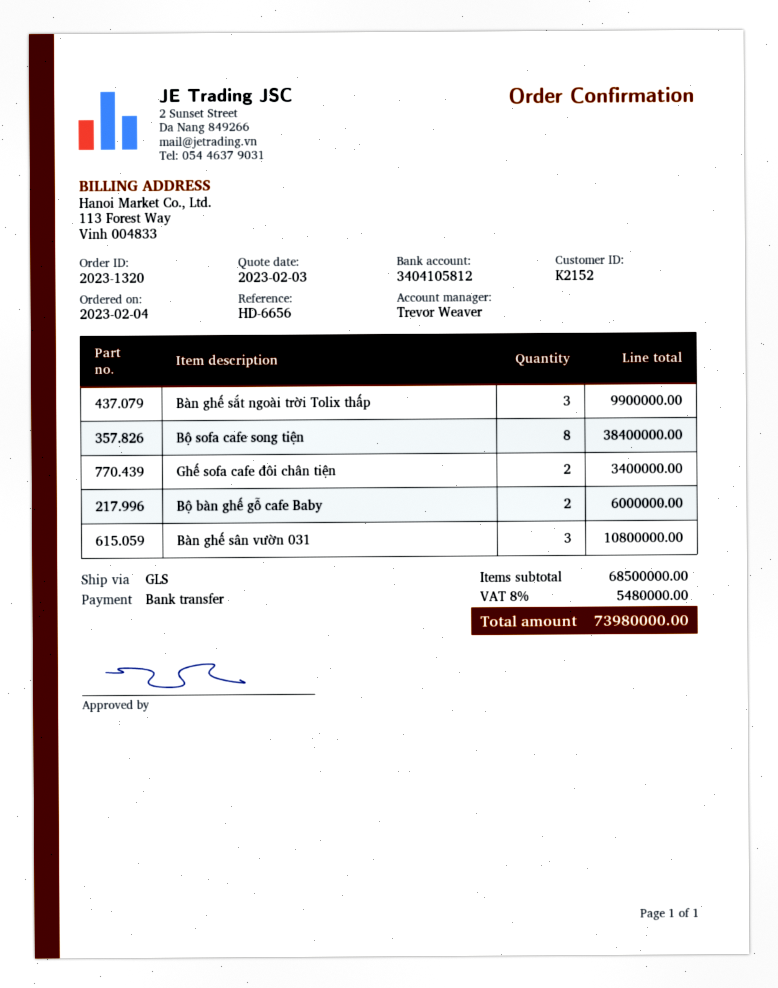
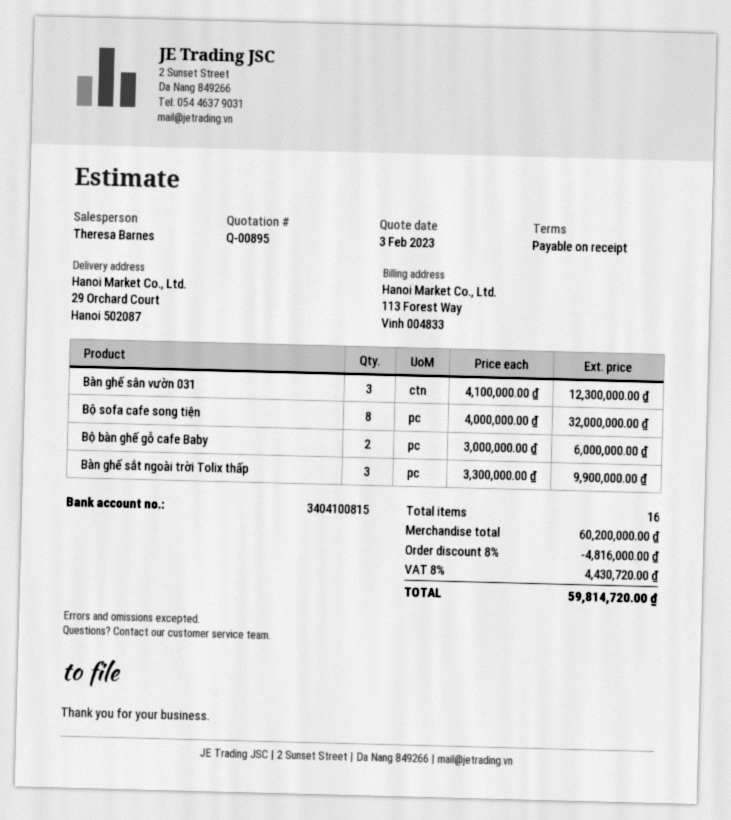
sales rep: Trevor Weaver -> Theresa Barnes
bank account: 3404105812 -> 3404100815
Bộ sofa cafe song tiện: 8 for 38400000.00 -> 8 for 32000000.00
Ghế sofa cafe đôi chân tiện: 2 for 3400000.00 -> none
Bàn ghế sân vườn 031: 3 for 10800000.00 -> 3 for 12300000.00
subtotal: 68500000.00 -> 60200000.00
discount: none -> 8% = 4816000.00
tax: 8% = 5480000.00 -> 8% = 4430720.00
total: 73980000.00 -> 59814720.00

